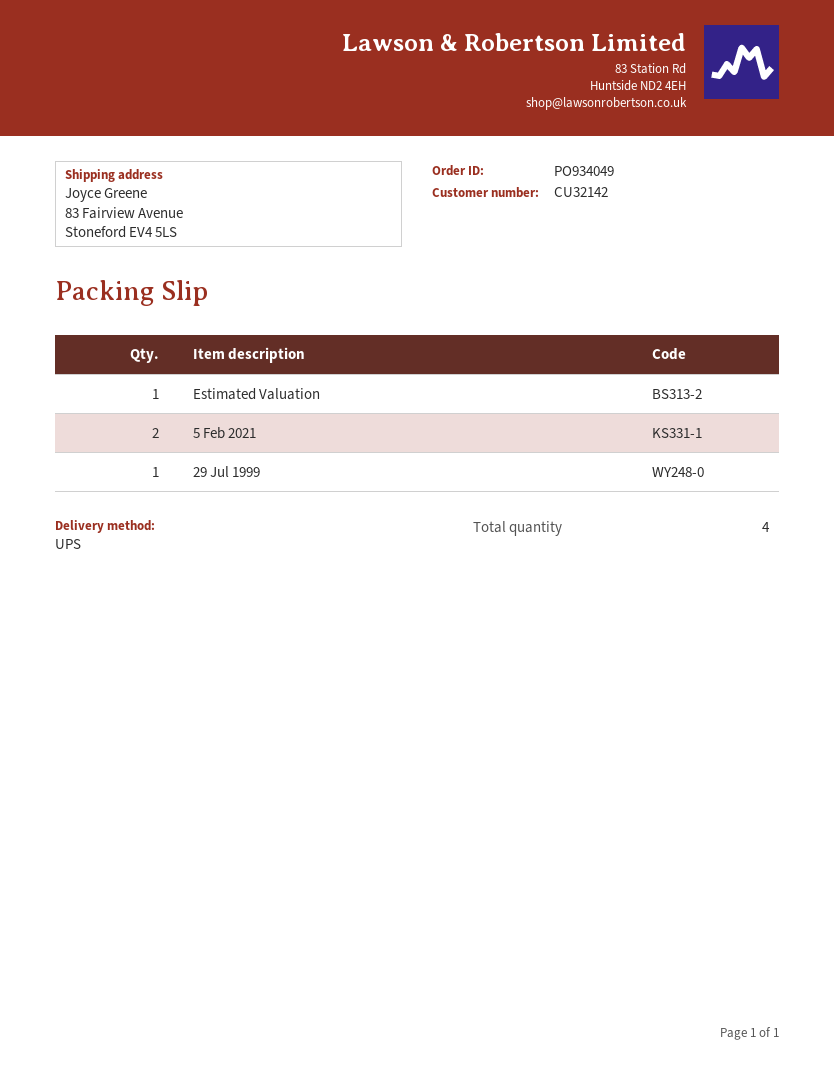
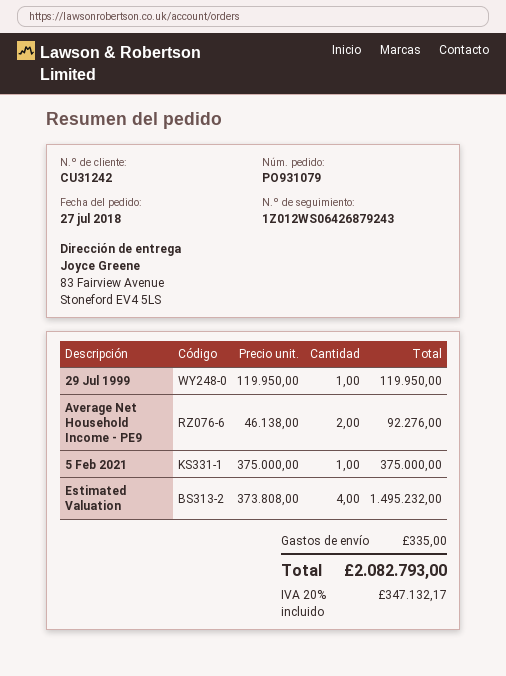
order number: PO934049 -> PO931079
customer number: CU32142 -> CU31242
Estimated Valuation: 1 -> 4
5 Feb 2021: 2 -> 1
Average Net Household Income - PE9: none -> 2

